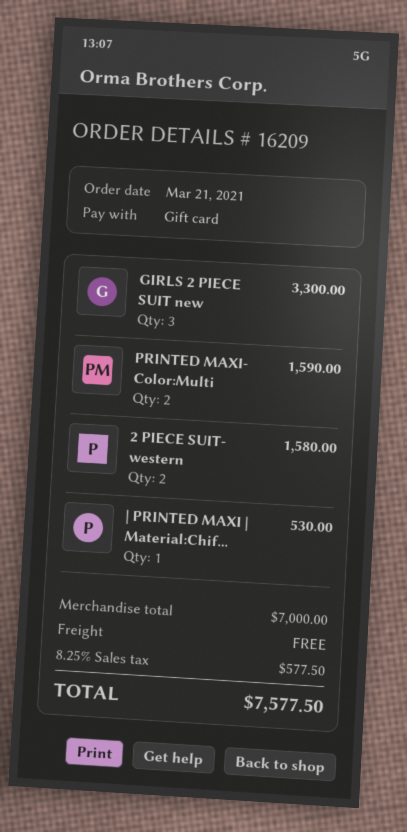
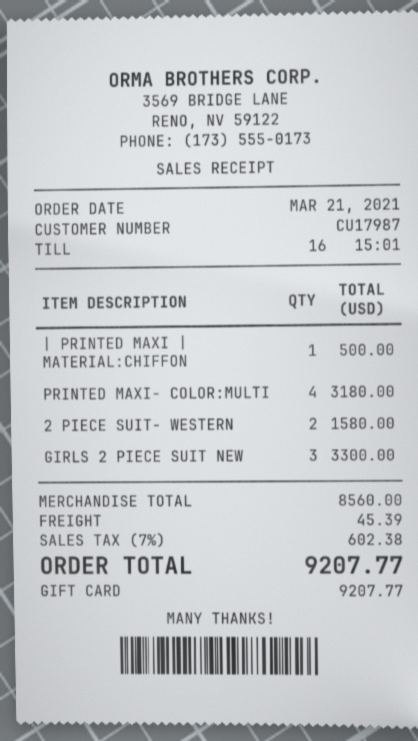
PRINTED MAXI- Color:Multi: 2 for 1590.00 -> 4 for 3180.00
| PRINTED MAXI | Material:Chif...: 1 for 530.00 -> 1 for 500.00
subtotal: 7000.00 -> 8560.00
shipping: 0.00 -> 45.39
tax: 8.25% = 577.50 -> 7% = 602.38
total: 7577.50 -> 9207.77

